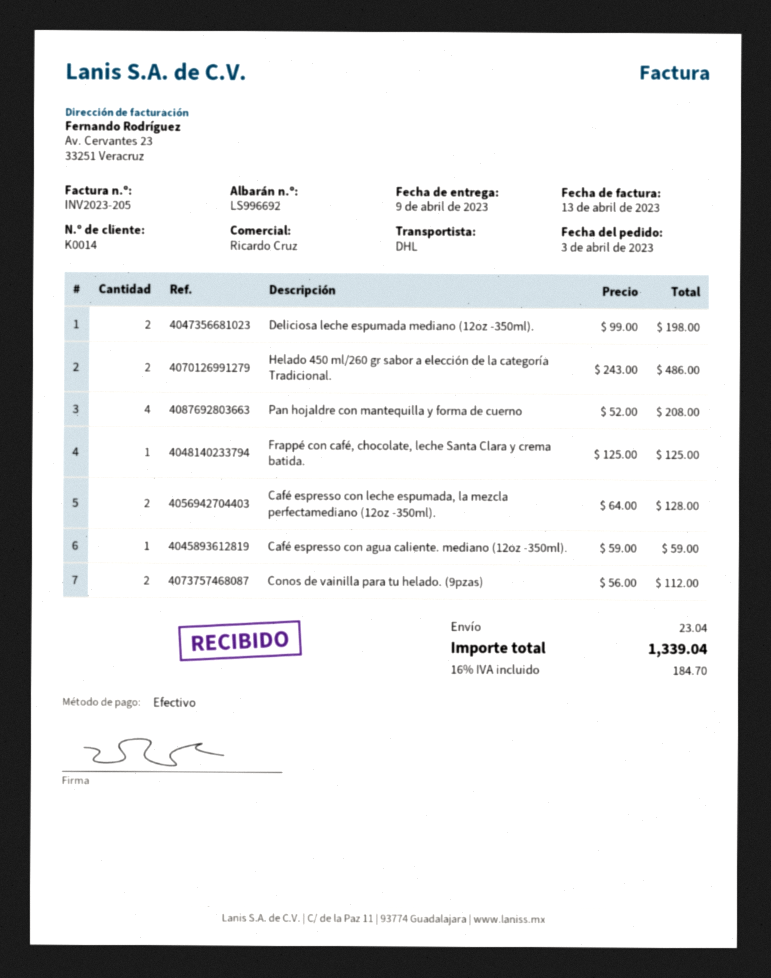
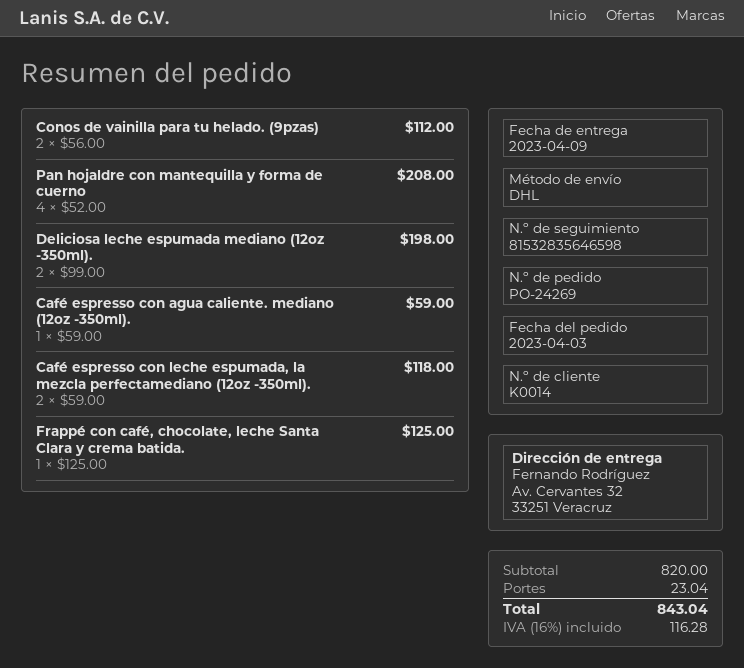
Helado 450 ml/260 gr sabor a elección de la categoría Tradicional.: 2 x 243.00 = 486.00 -> none
Café espresso con leche espumada, la mezcla perfectamediano (12oz -350ml).: 2 x 64.00 = 128.00 -> 2 x 59.00 = 118.00
tax: 16% = 184.70 -> 16% = 116.28
total: 1339.04 -> 843.04

